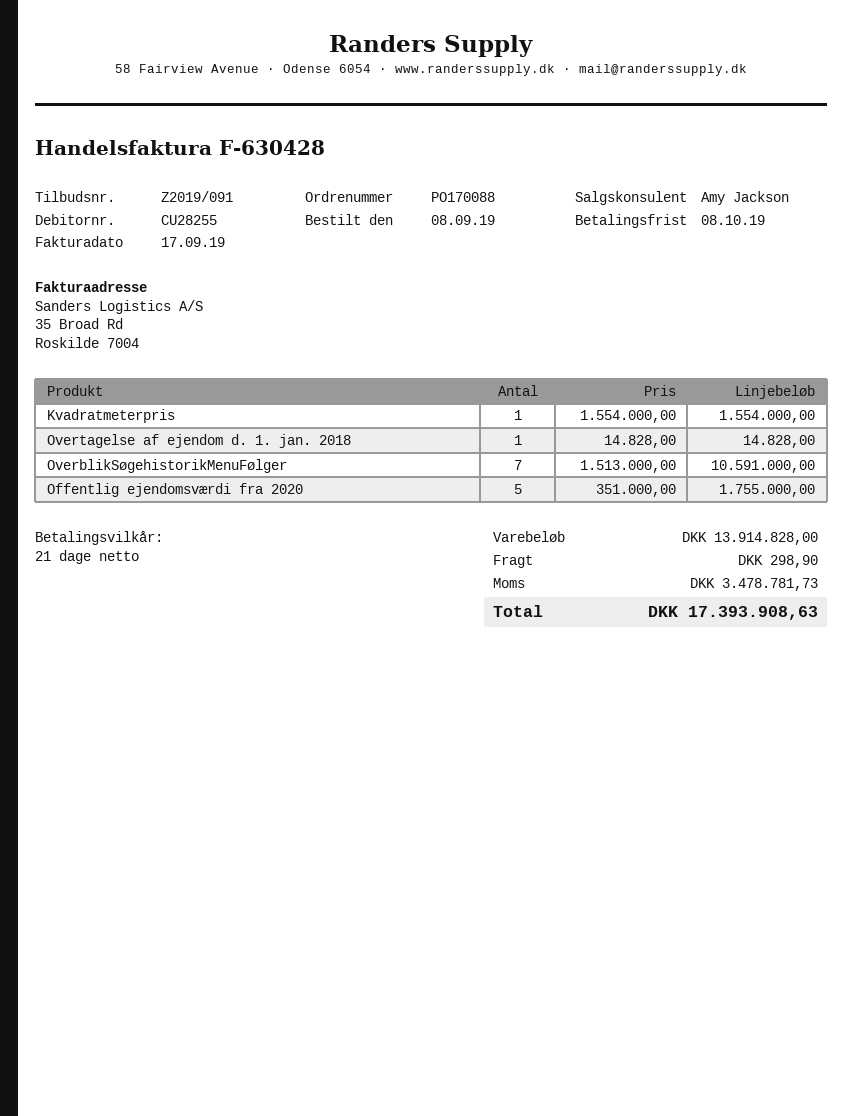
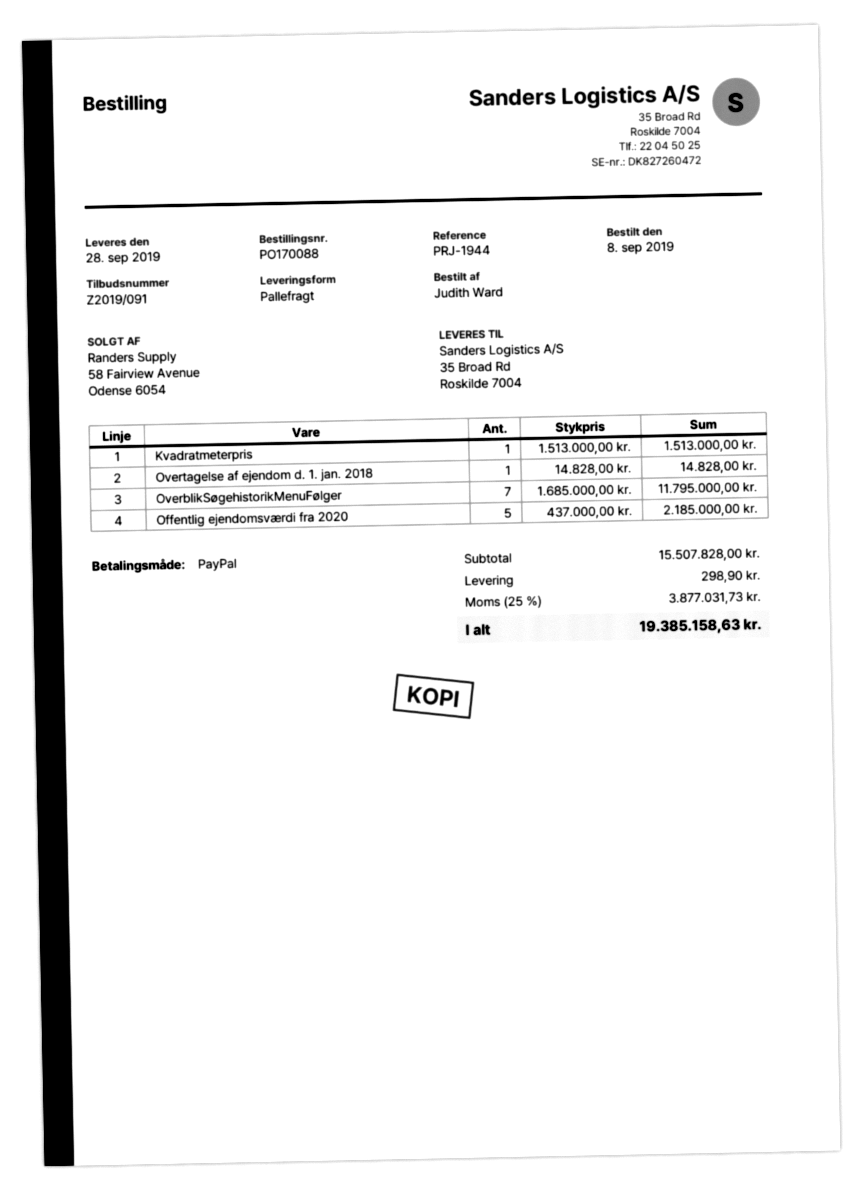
Kvadratmeterpris: 1 x 1554000.00 = 1554000.00 -> 1 x 1513000.00 = 1513000.00
OverblikSøgehistorikMenuFølger: 7 x 1513000.00 = 10591000.00 -> 7 x 1685000.00 = 11795000.00
Offentlig ejendomsværdi fra 2020: 5 x 351000.00 = 1755000.00 -> 5 x 437000.00 = 2185000.00
subtotal: 13914828.00 -> 15507828.00
tax: 3478781.73 -> 3877031.73
total: 17393908.63 -> 19385158.63

